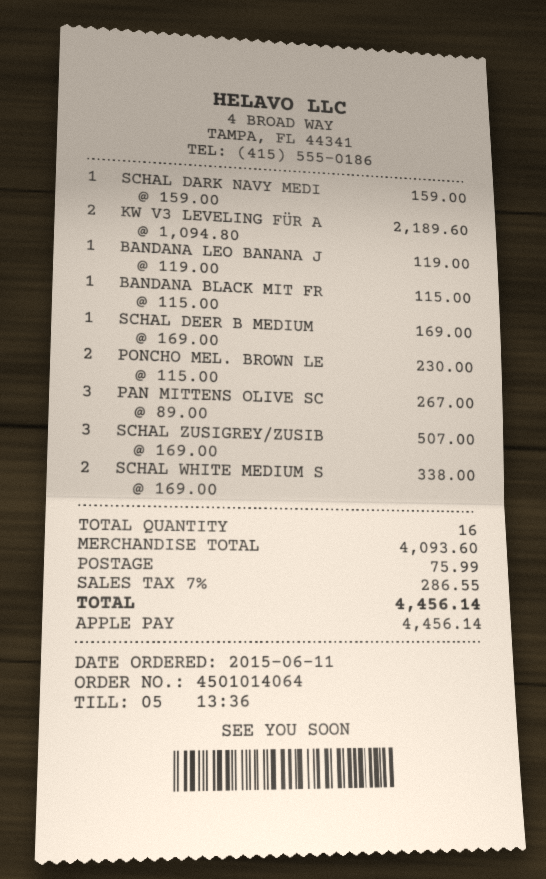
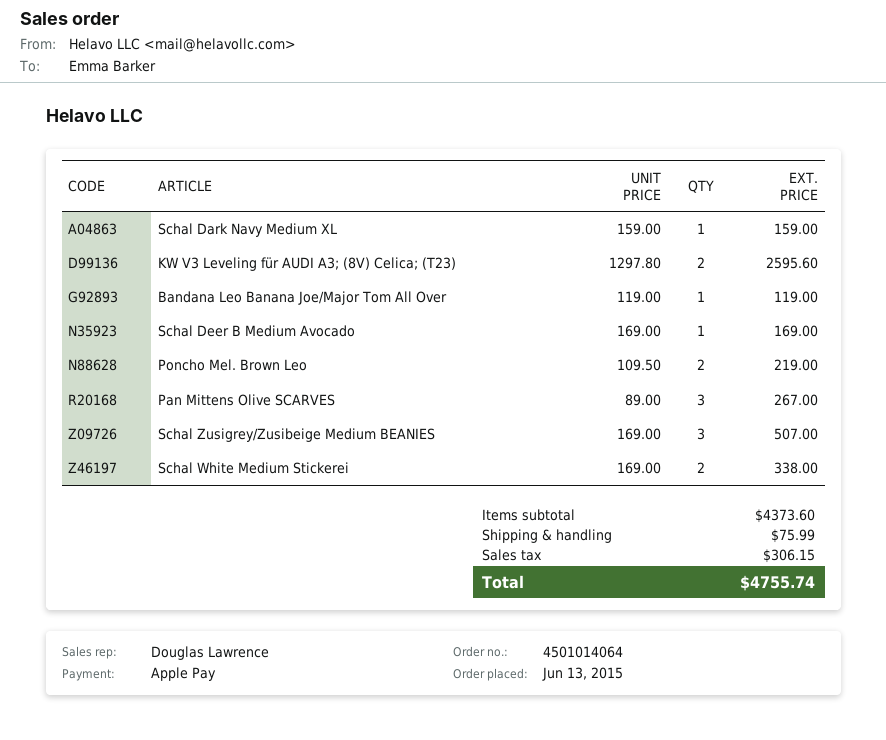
order date: 2015-06-11 -> 2015-06-13
KW V3 LEVELING FÜR A: 2 x 1094.80 = 2189.60 -> 2 x 1297.80 = 2595.60
BANDANA BLACK MIT FR: 1 x 115.00 = 115.00 -> none
PONCHO MEL. BROWN LE: 2 x 115.00 = 230.00 -> 2 x 109.50 = 219.00
subtotal: 4093.60 -> 4373.60
tax: 286.55 -> 306.15
total: 4456.14 -> 4755.74

